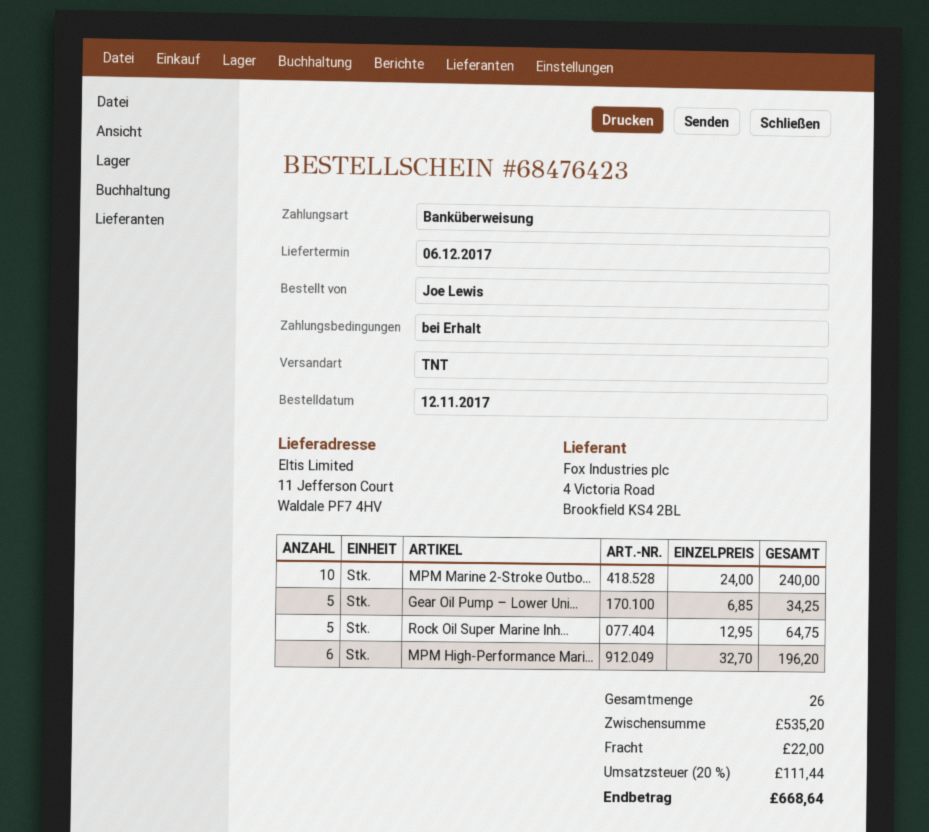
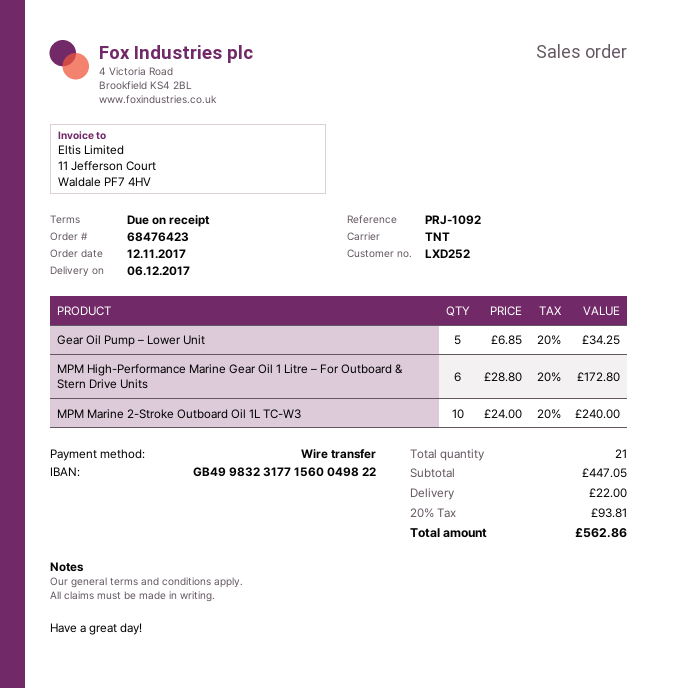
Rock Oil Super Marine Inh...: 5 x 12.95 = 64.75 -> none
MPM High-Performance Mari...: 6 x 32.70 = 196.20 -> 6 x 28.80 = 172.80
total quantity: 26 -> 21
subtotal: 535.20 -> 447.05
tax: 20% = 111.44 -> 20% = 93.81
total: 668.64 -> 562.86

